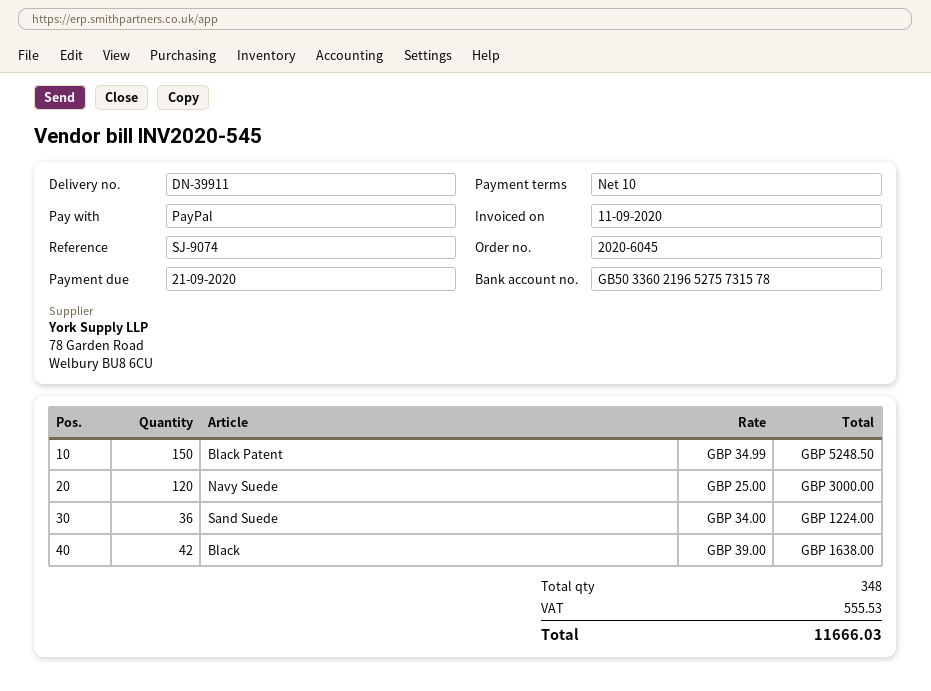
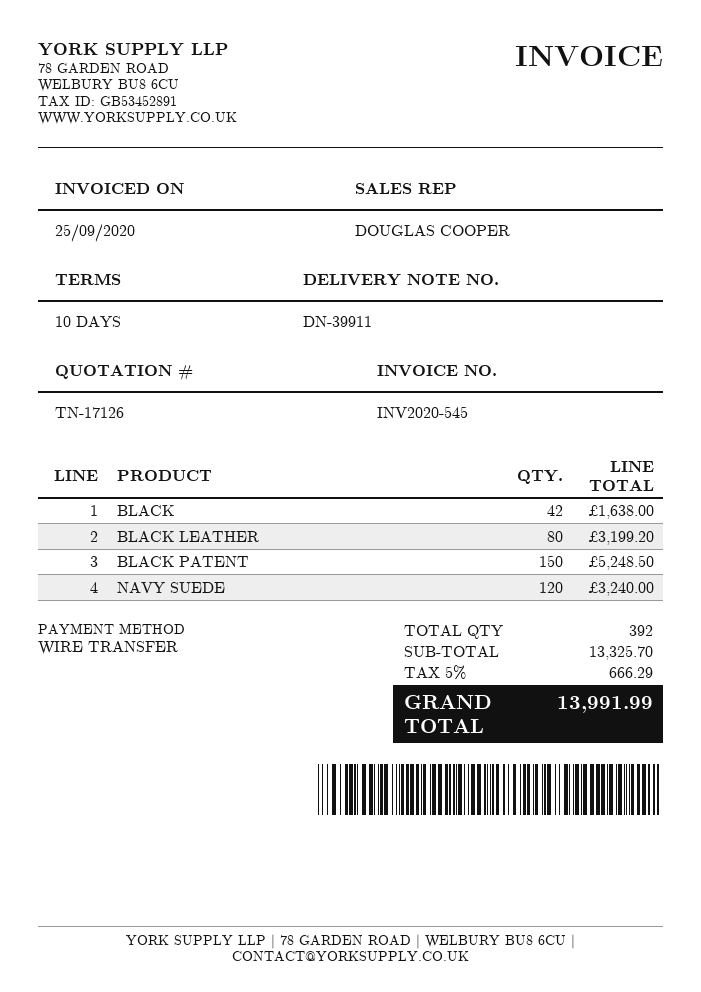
invoice date: 2020-09-11 -> 2020-09-25
payment method: PayPal -> bank transfer
Navy Suede: 120 for 3000.00 -> 120 for 3240.00
Sand Suede: 36 for 1224.00 -> none
BLACK LEATHER: none -> 80 for 3199.20
total quantity: 348 -> 392
tax: 555.53 -> 666.29
total: 11666.03 -> 13991.99

